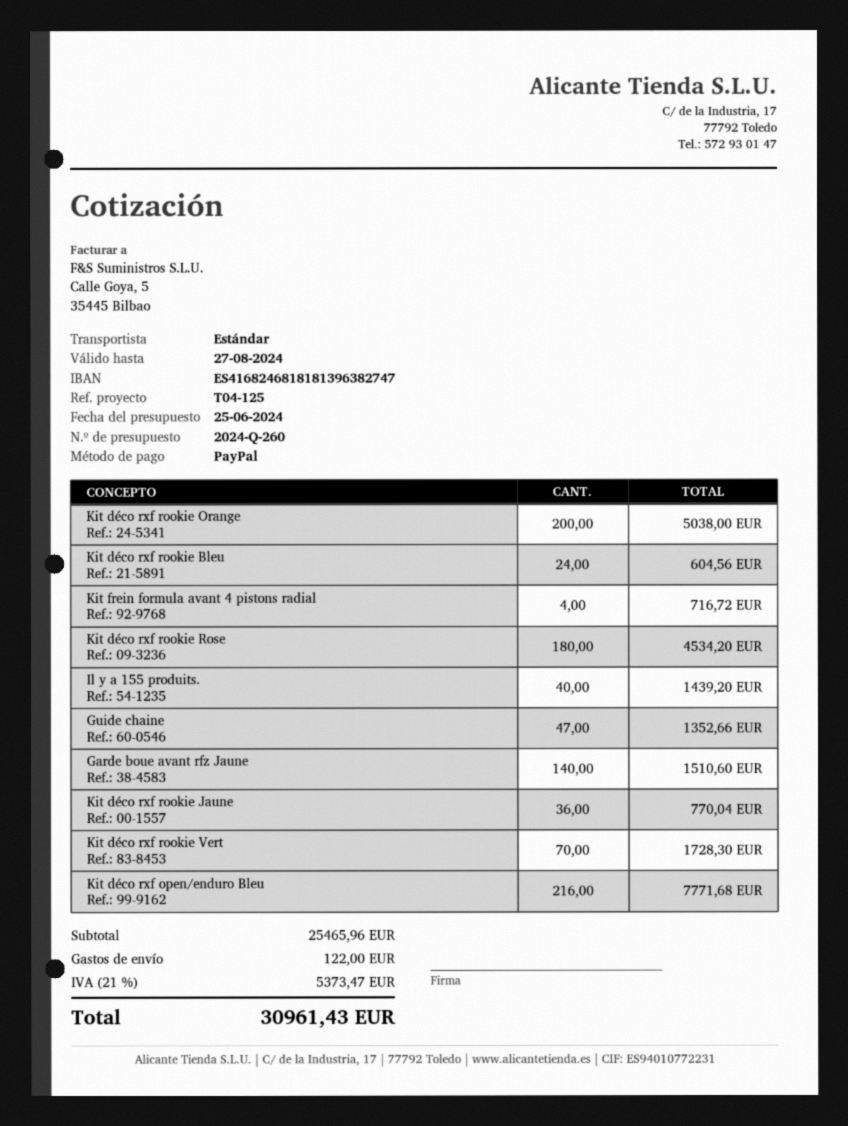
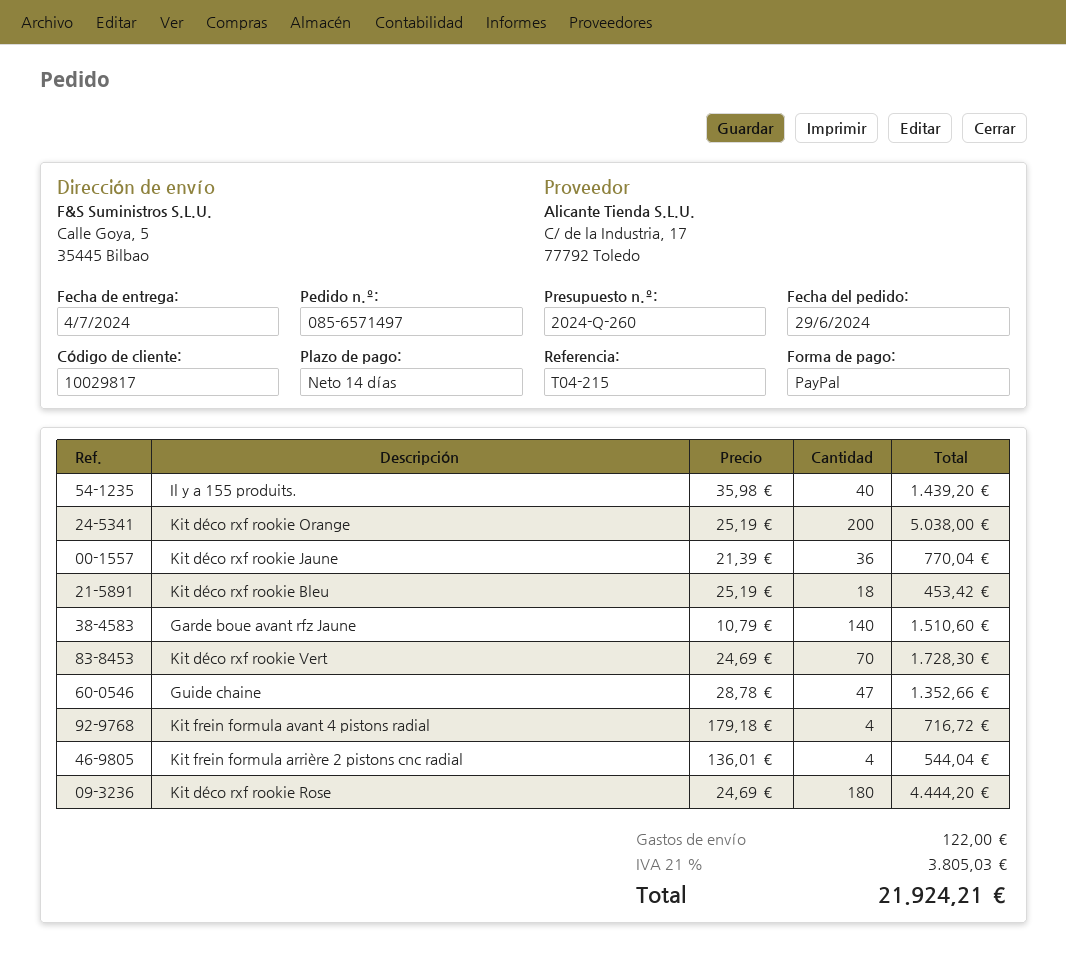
reference: T04-125 -> T04-215
Kit déco rxf rookie Bleu: 24 for 604.56 -> 18 for 453.42
Kit déco rxf rookie Rose: 180 for 4534.20 -> 180 for 4444.20
Kit déco rxf open/enduro Bleu: 216 for 7771.68 -> none
Kit frein formula arrière 2 pistons cnc radial: none -> 4 for 544.04
tax: 21% = 5373.47 -> 21% = 3805.03
total: 30961.43 -> 21924.21

